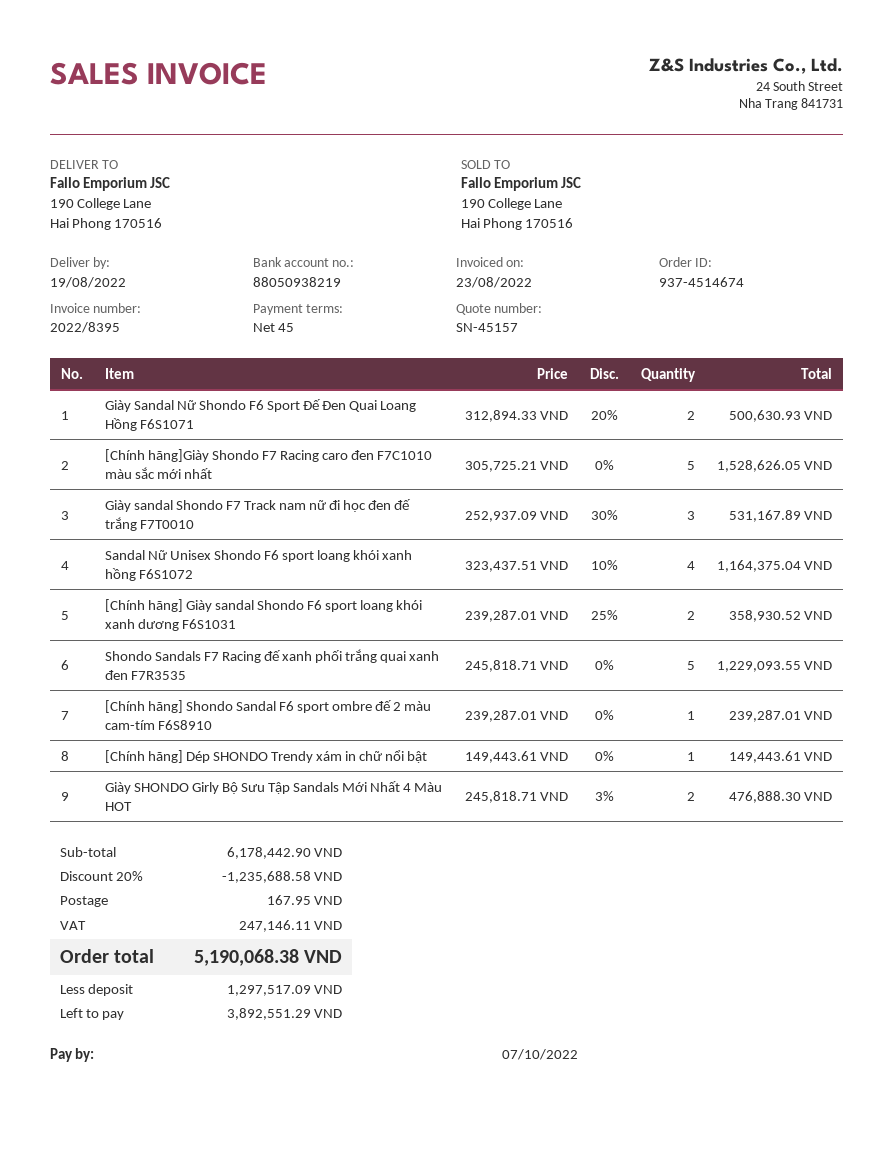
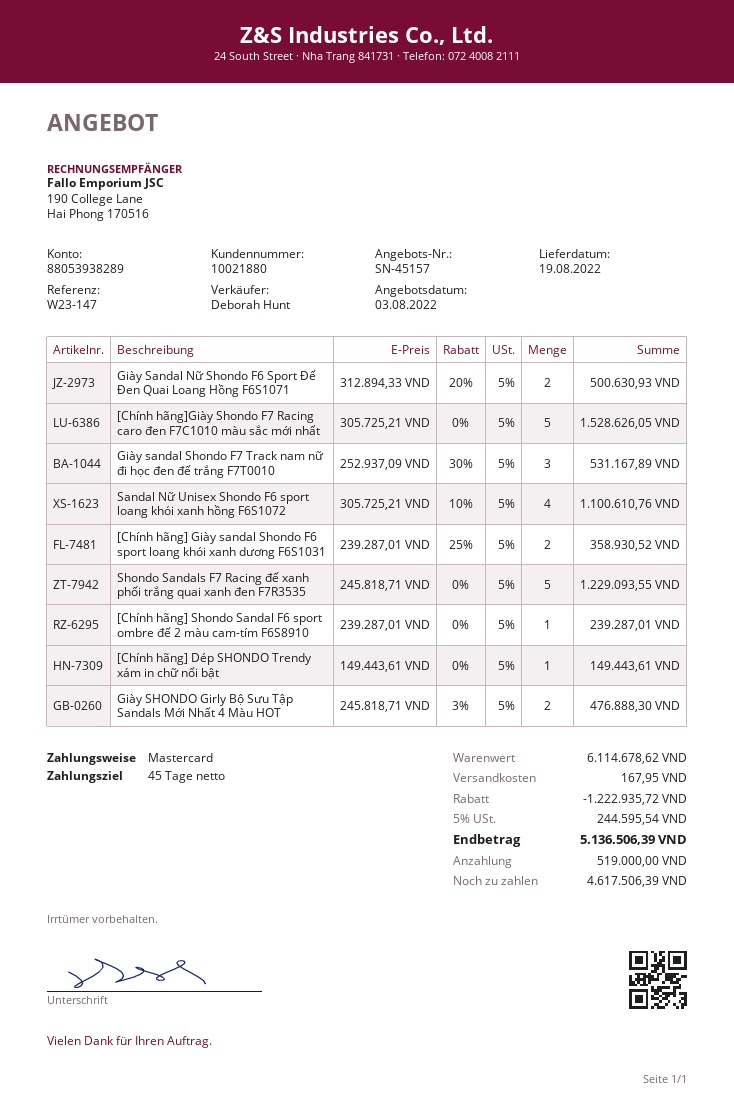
bank account: 88050938219 -> 88053938289
Sandal Nữ Unisex Shondo F6 sport loang khói xanh hồng F6S1072: 4 x 323437.51 - 10% = 1164375.04 -> 4 x 305725.21 - 10% = 1100610.76
subtotal: 6178442.90 -> 6114678.62
discount: 1235688.58 -> 1222935.72
tax: 247146.11 -> 244595.54
total: 5190068.38 -> 5136506.39
deposit: 1297517.09 -> 519000.00
balance: 3892551.29 -> 4617506.39

